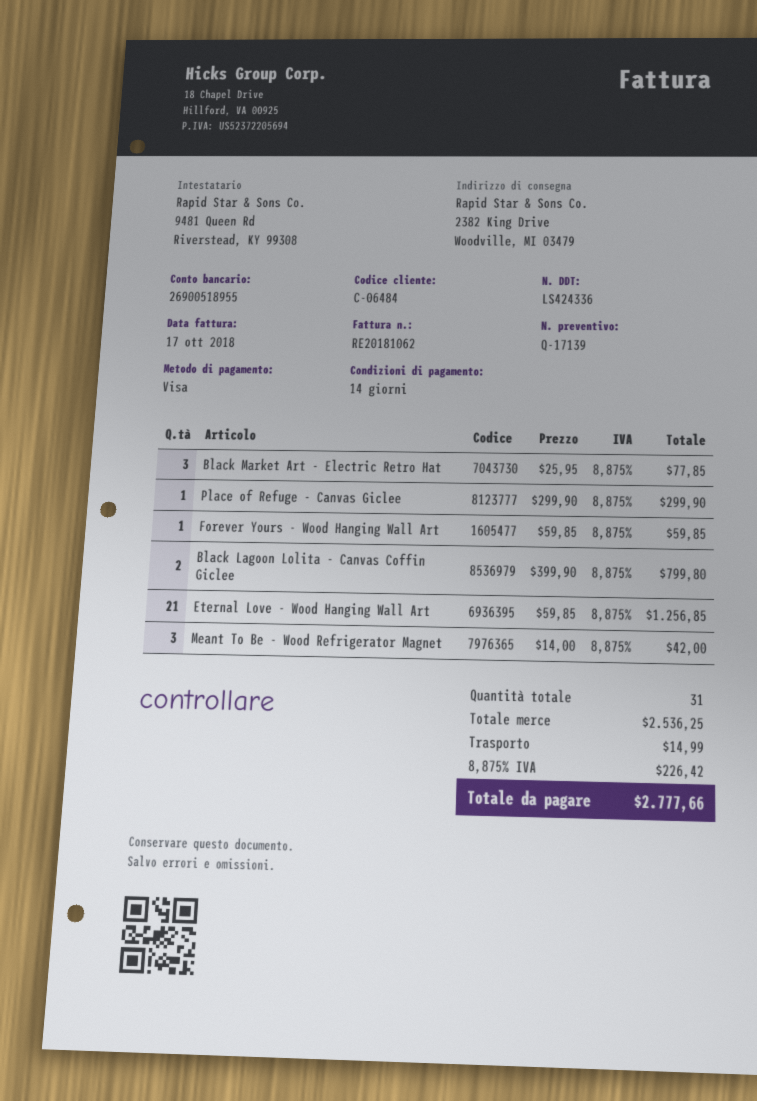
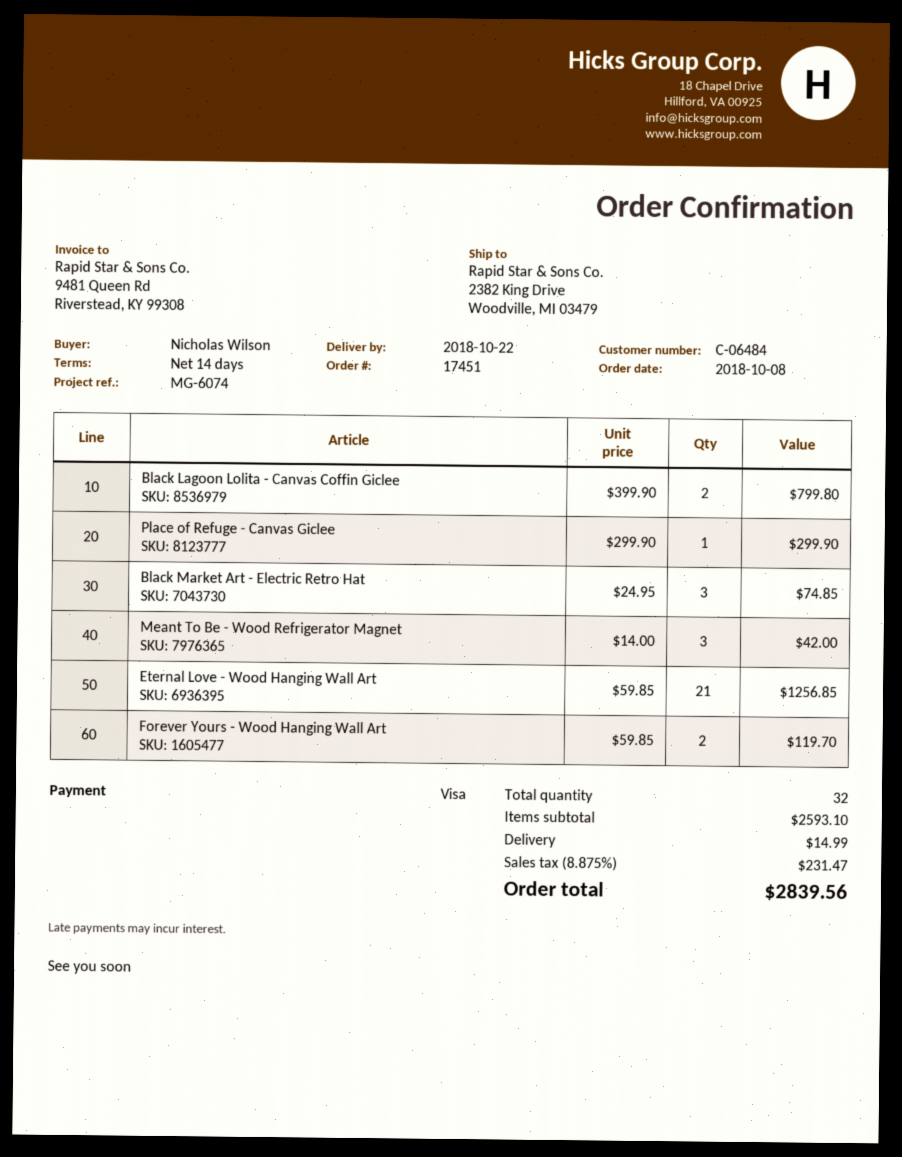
Black Market Art - Electric Retro Hat: 3 x 25.95 = 77.85 -> 3 x 24.95 = 74.85
Forever Yours - Wood Hanging Wall Art: 1 x 59.85 = 59.85 -> 2 x 59.85 = 119.70
total quantity: 31 -> 32
subtotal: 2536.25 -> 2593.10
tax: 8.875% = 226.42 -> 8.875% = 231.47
total: 2777.66 -> 2839.56

